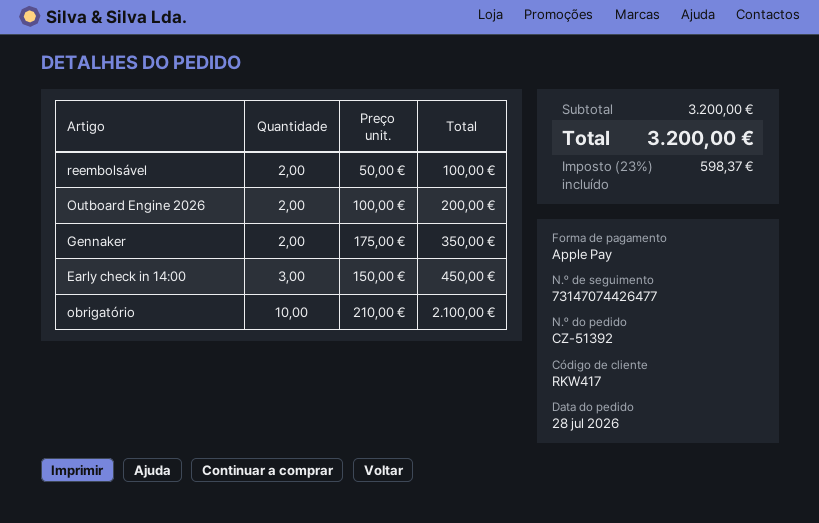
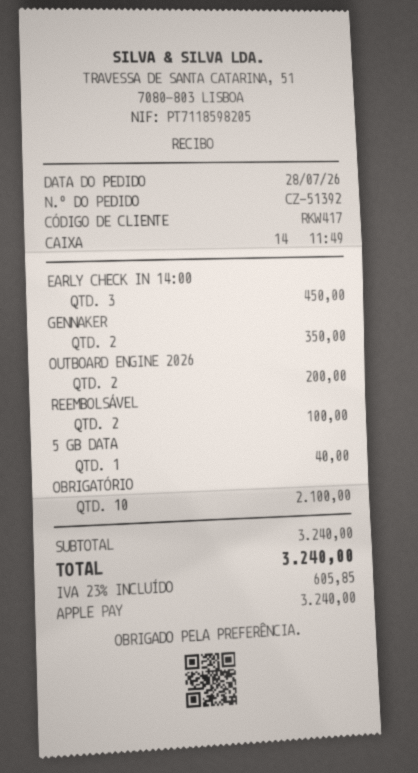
5 GB DATA: none -> 1 for 40.00
subtotal: 3200.00 -> 3240.00
tax: 23% = 598.37 -> 23% = 605.85
total: 3200.00 -> 3240.00

